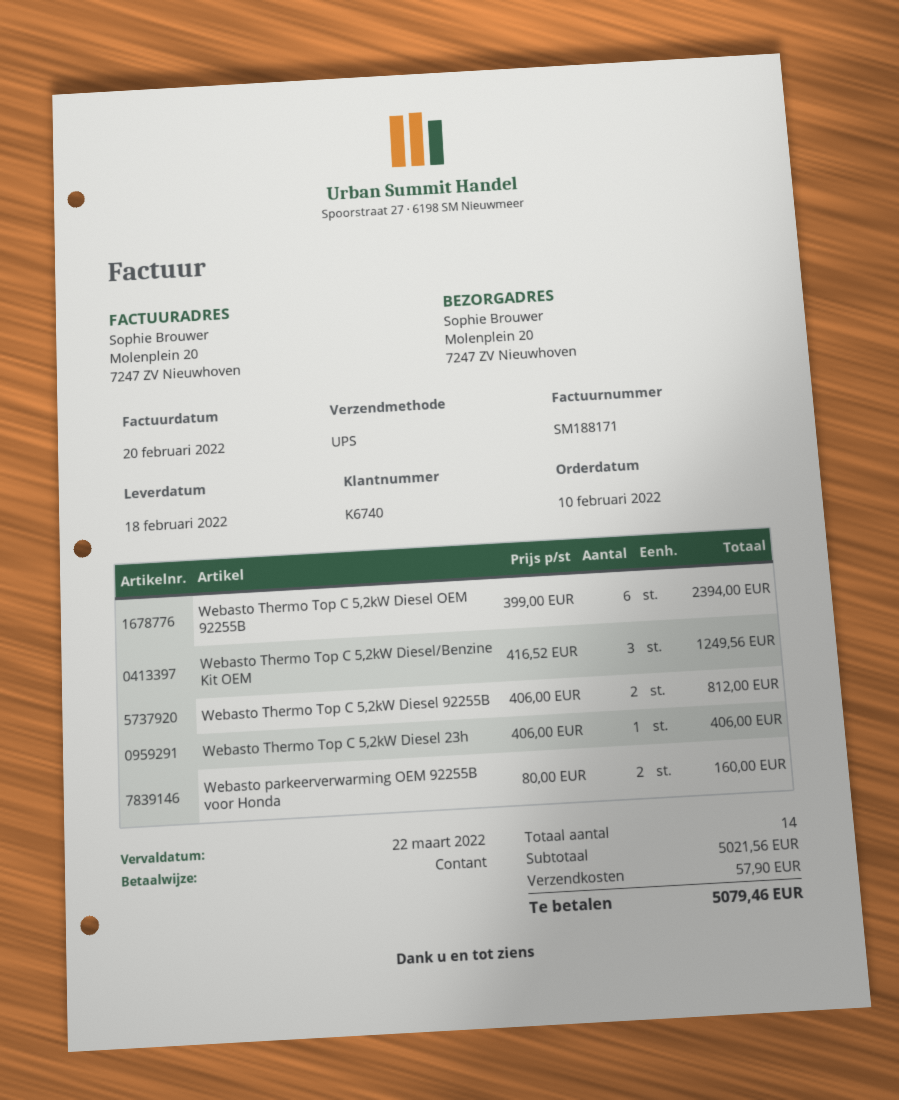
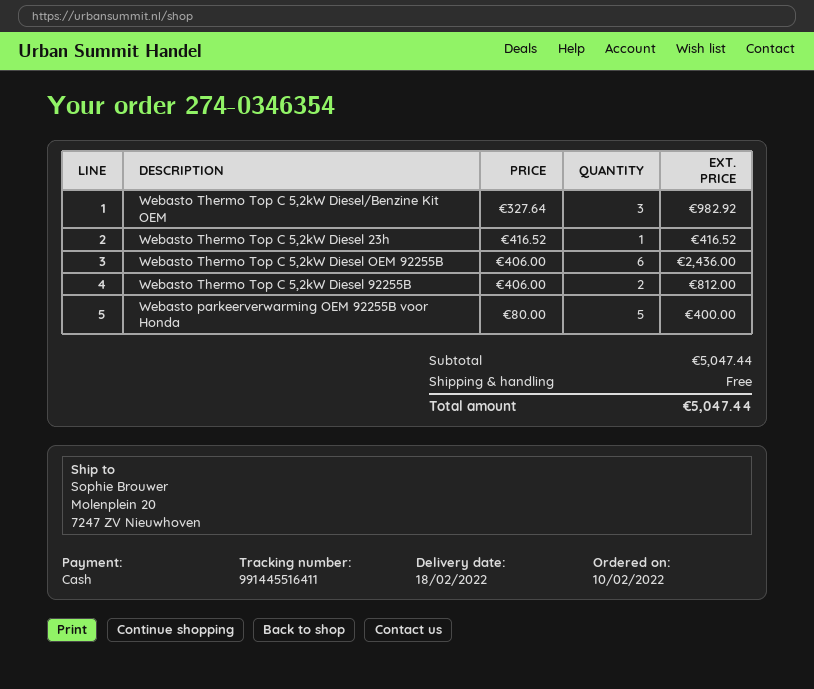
Webasto Thermo Top C 5,2kW Diesel OEM 92255B: 6 x 399.00 = 2394.00 -> 6 x 406.00 = 2436.00
Webasto Thermo Top C 5,2kW Diesel/Benzine Kit OEM: 3 x 416.52 = 1249.56 -> 3 x 327.64 = 982.92
Webasto Thermo Top C 5,2kW Diesel 23h: 1 x 406.00 = 406.00 -> 1 x 416.52 = 416.52
Webasto parkeerverwarming OEM 92255B voor Honda: 2 x 80.00 = 160.00 -> 5 x 80.00 = 400.00
subtotal: 5021.56 -> 5047.44
shipping: 57.90 -> 0.00
total: 5079.46 -> 5047.44

